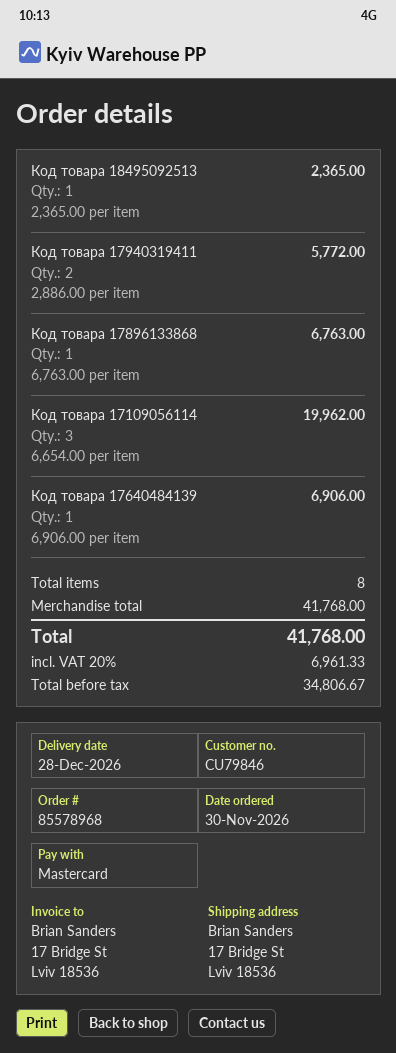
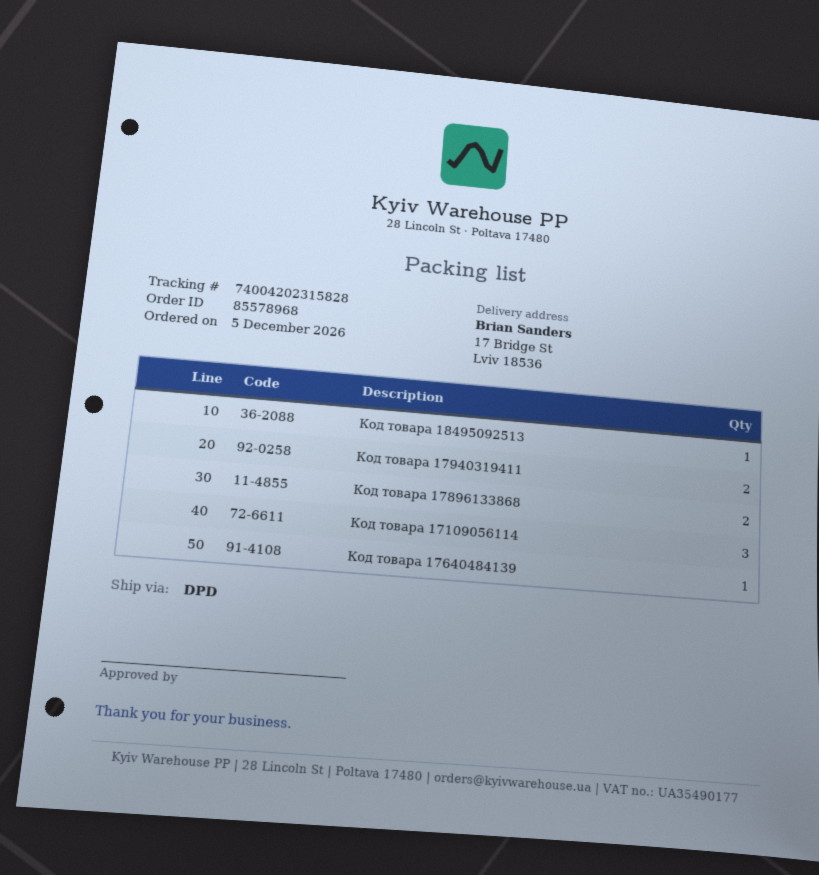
order date: 2026-11-30 -> 2026-12-05
Код товара 17896133868: 1 -> 2

